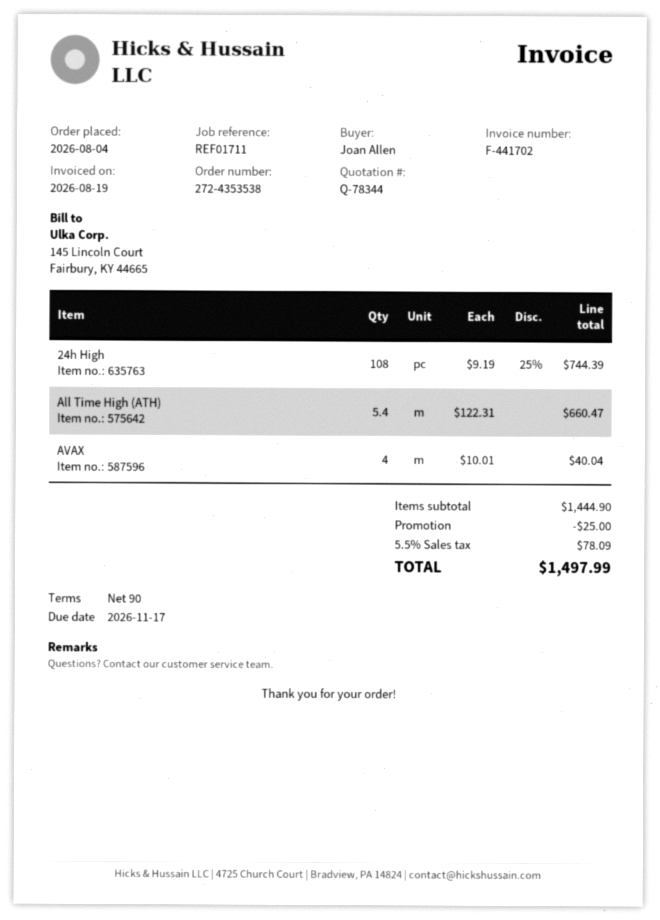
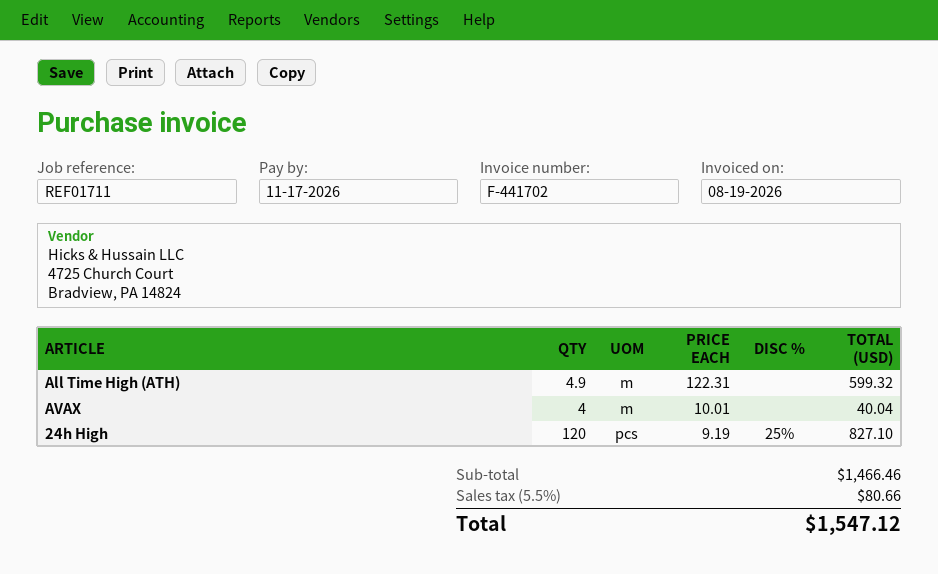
24h High: 108 x 9.19 - 25% = 744.39 -> 120 x 9.19 - 25% = 827.10
All Time High (ATH): 5.4 x 122.31 = 660.47 -> 4.9 x 122.31 = 599.32
subtotal: 1444.90 -> 1466.46
discount: 25.00 -> none
tax: 5.5% = 78.09 -> 5.5% = 80.66
total: 1497.99 -> 1547.12

